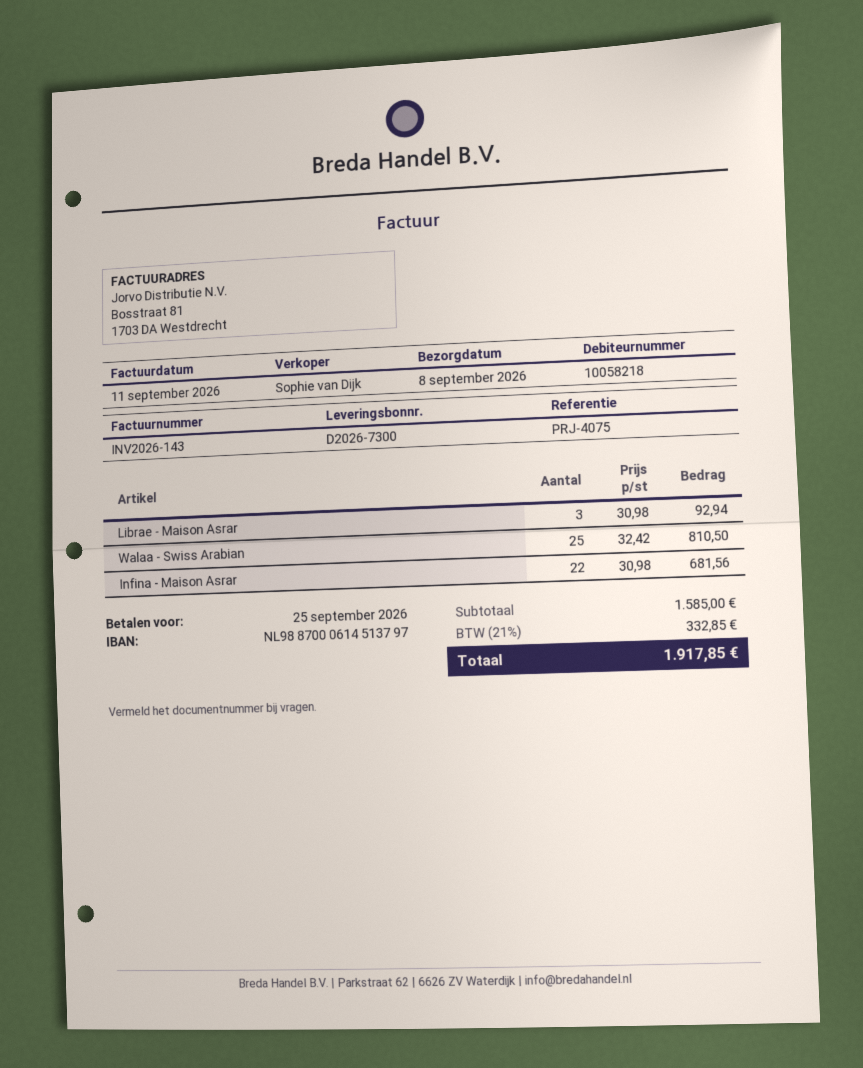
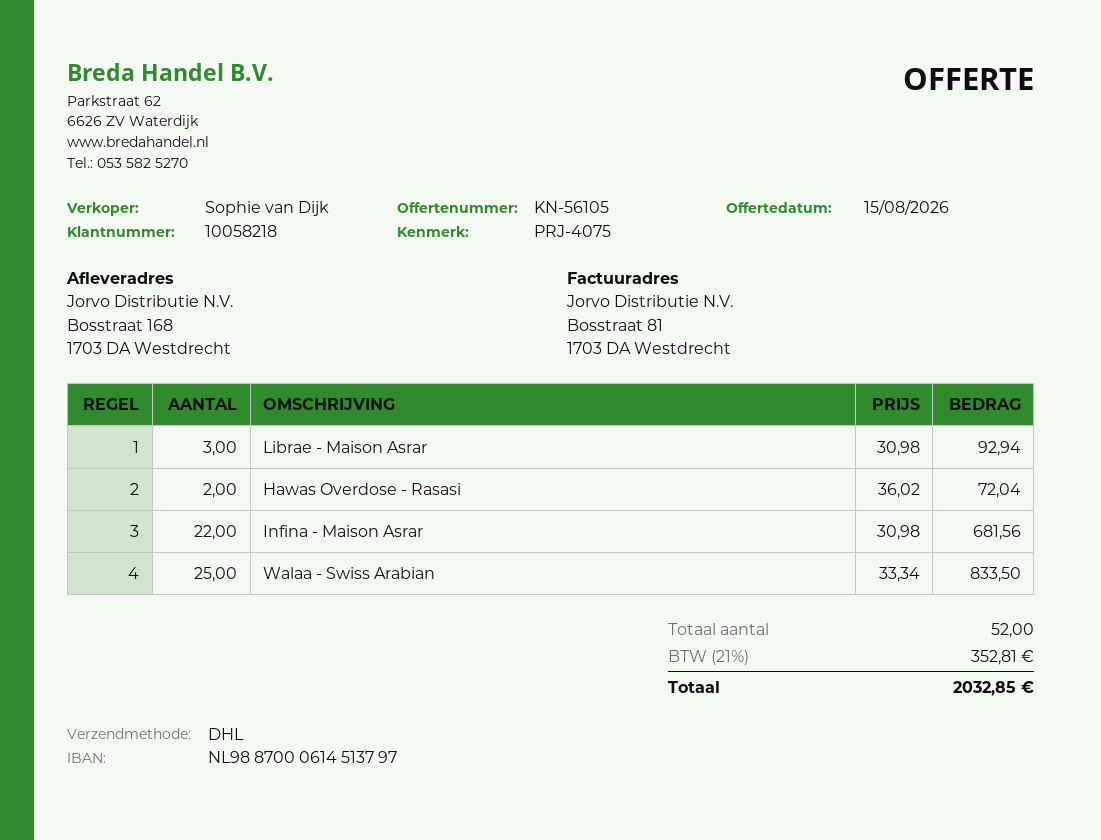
Walaa - Swiss Arabian: 25 x 32.42 = 810.50 -> 25 x 33.34 = 833.50
Hawas Overdose - Rasasi: none -> 2 x 36.02 = 72.04
tax: 21% = 332.85 -> 21% = 352.81
total: 1917.85 -> 2032.85

